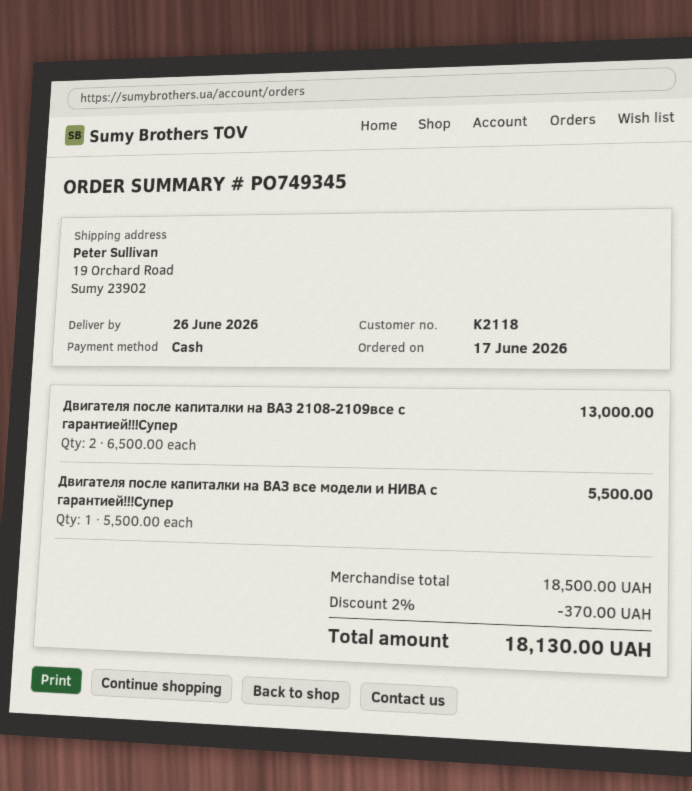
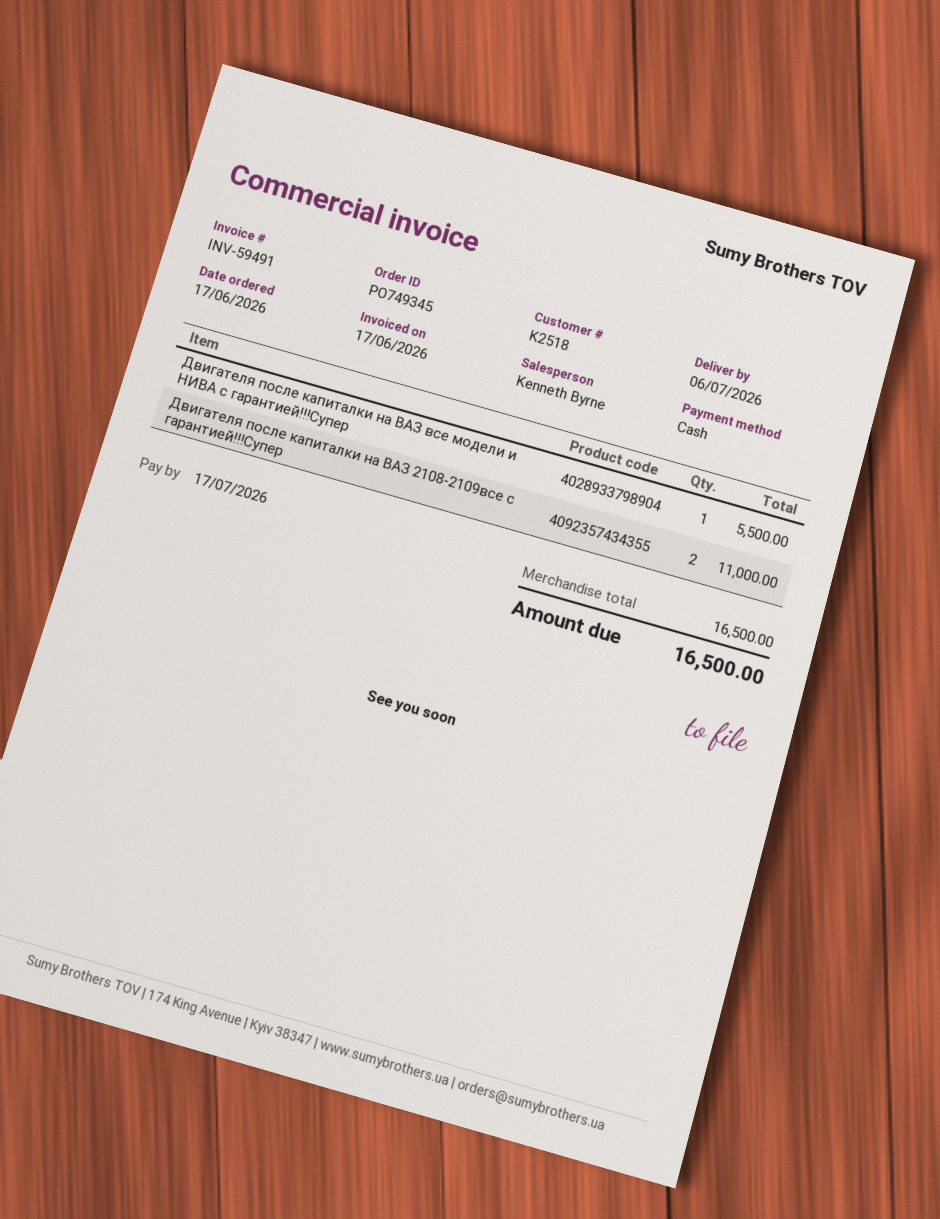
delivery date: 2026-06-26 -> 2026-07-06
customer number: K2118 -> K2518
Двигателя после капиталки на ВАЗ 2108-2109все с гарантией!!!Супер: 2 for 13000.00 -> 2 for 11000.00
subtotal: 18500.00 -> 16500.00
discount: 2% = 370.00 -> none
total: 18130.00 -> 16500.00

